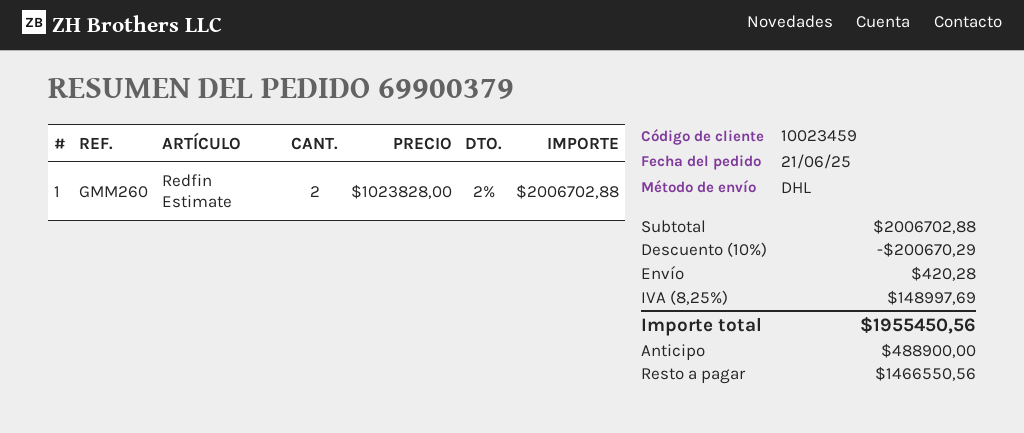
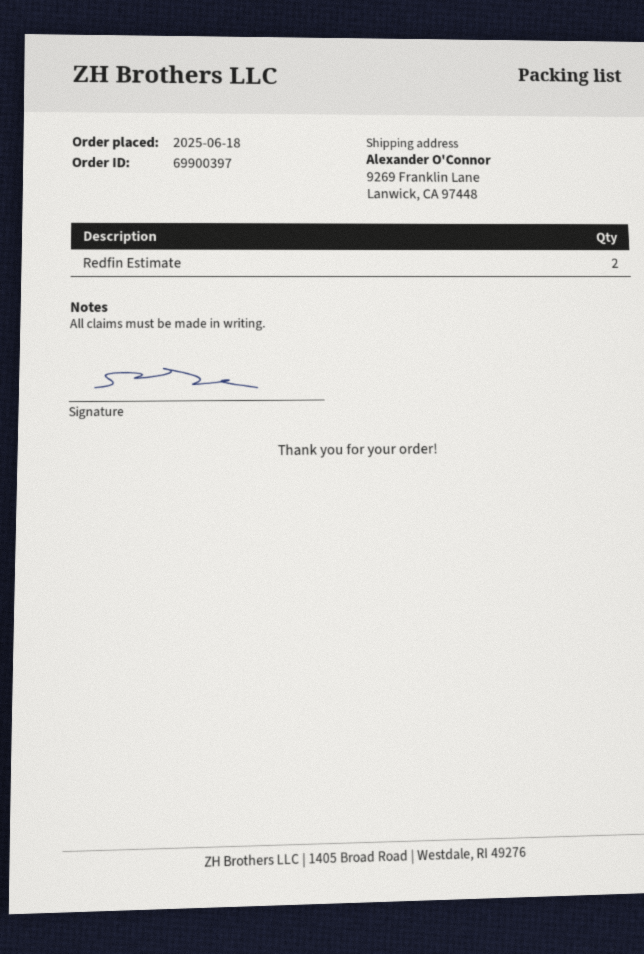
order number: 69900379 -> 69900397
order date: 2025-06-21 -> 2025-06-18

